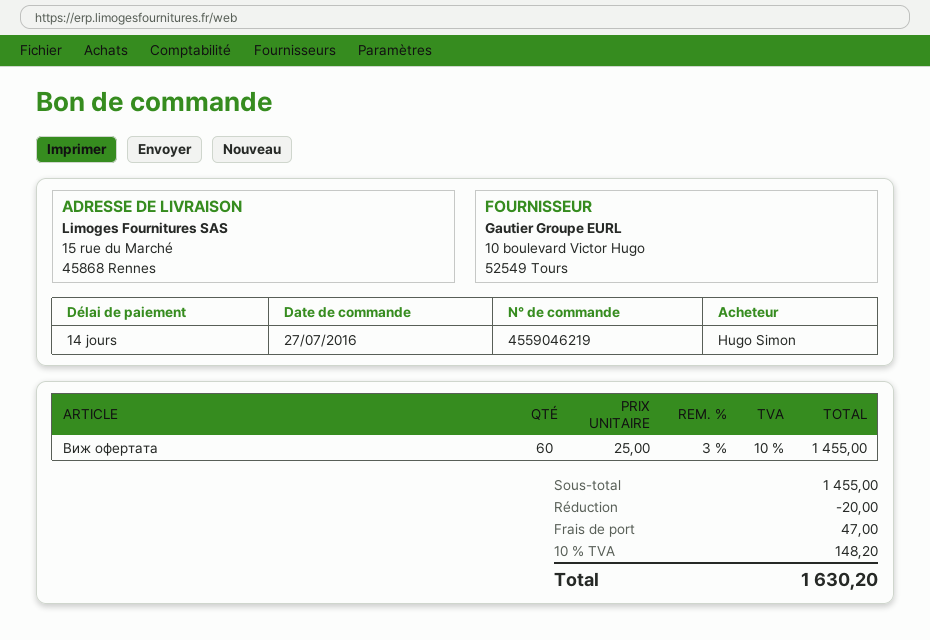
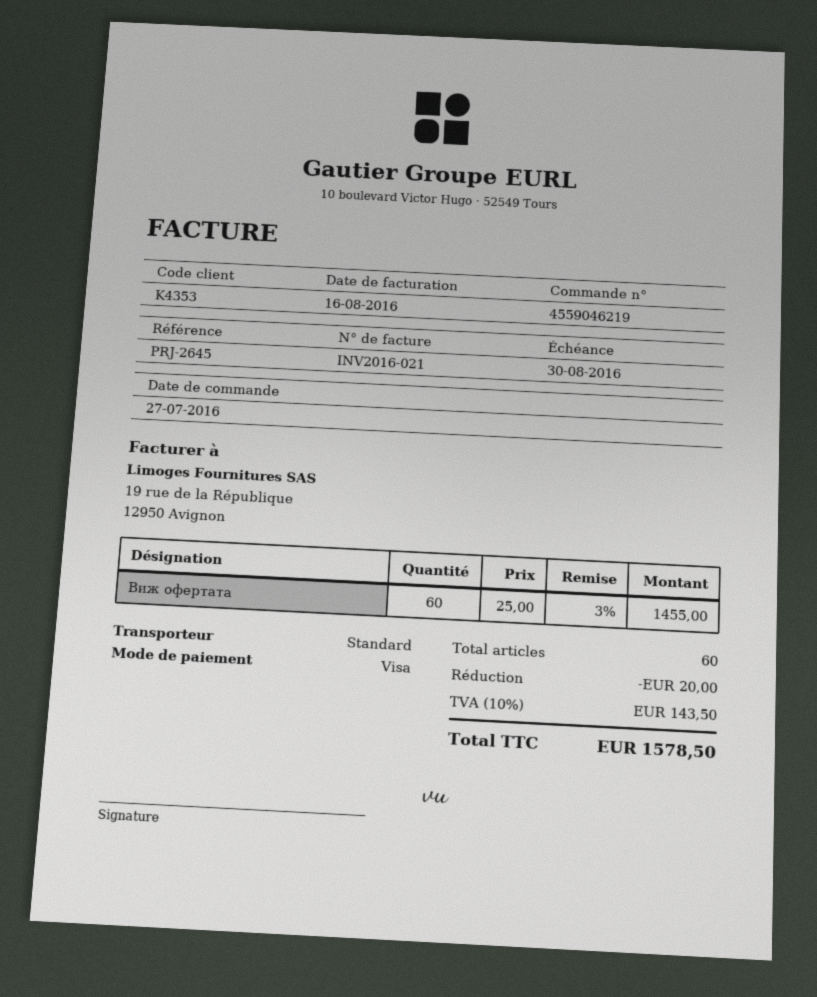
shipping: 47.00 -> none
tax: 10% = 148.20 -> 10% = 143.50
total: 1630.20 -> 1578.50

